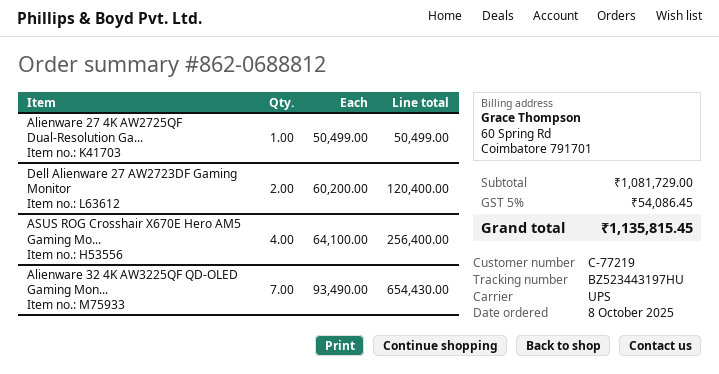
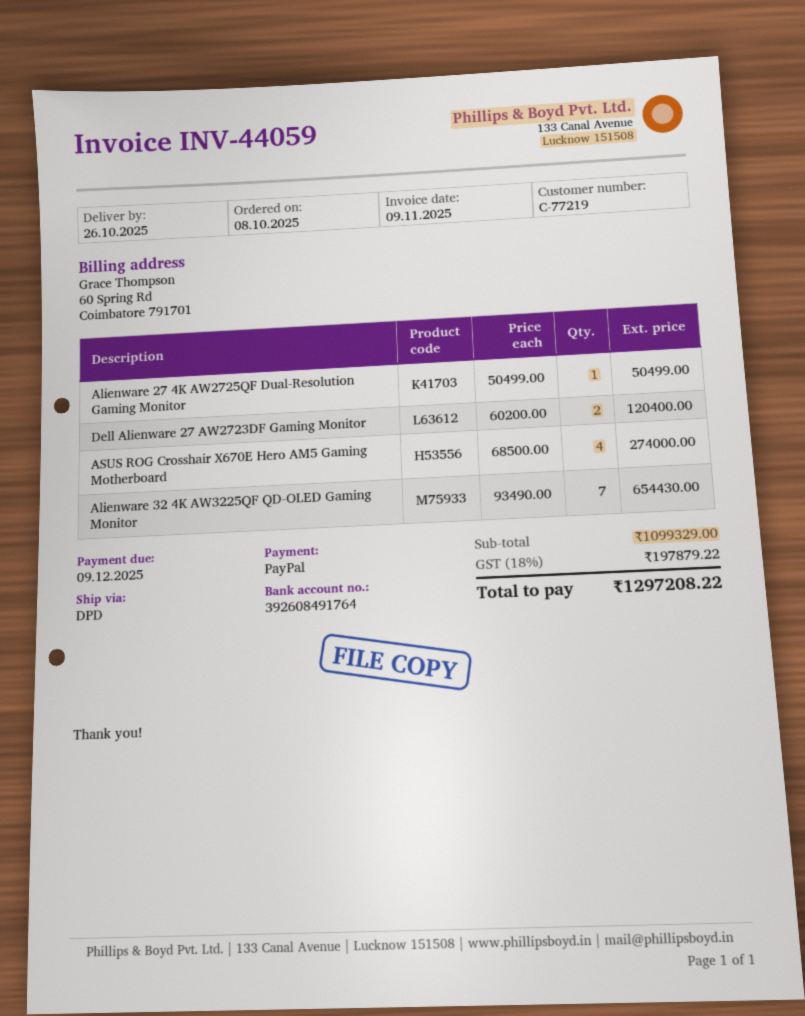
shipping method: UPS -> DPD
ASUS ROG Crosshair X670E Hero AM5 Gaming Mo...: 4 x 64100.00 = 256400.00 -> 4 x 68500.00 = 274000.00
subtotal: 1081729.00 -> 1099329.00
tax: 5% = 54086.45 -> 18% = 197879.22
total: 1135815.45 -> 1297208.22

